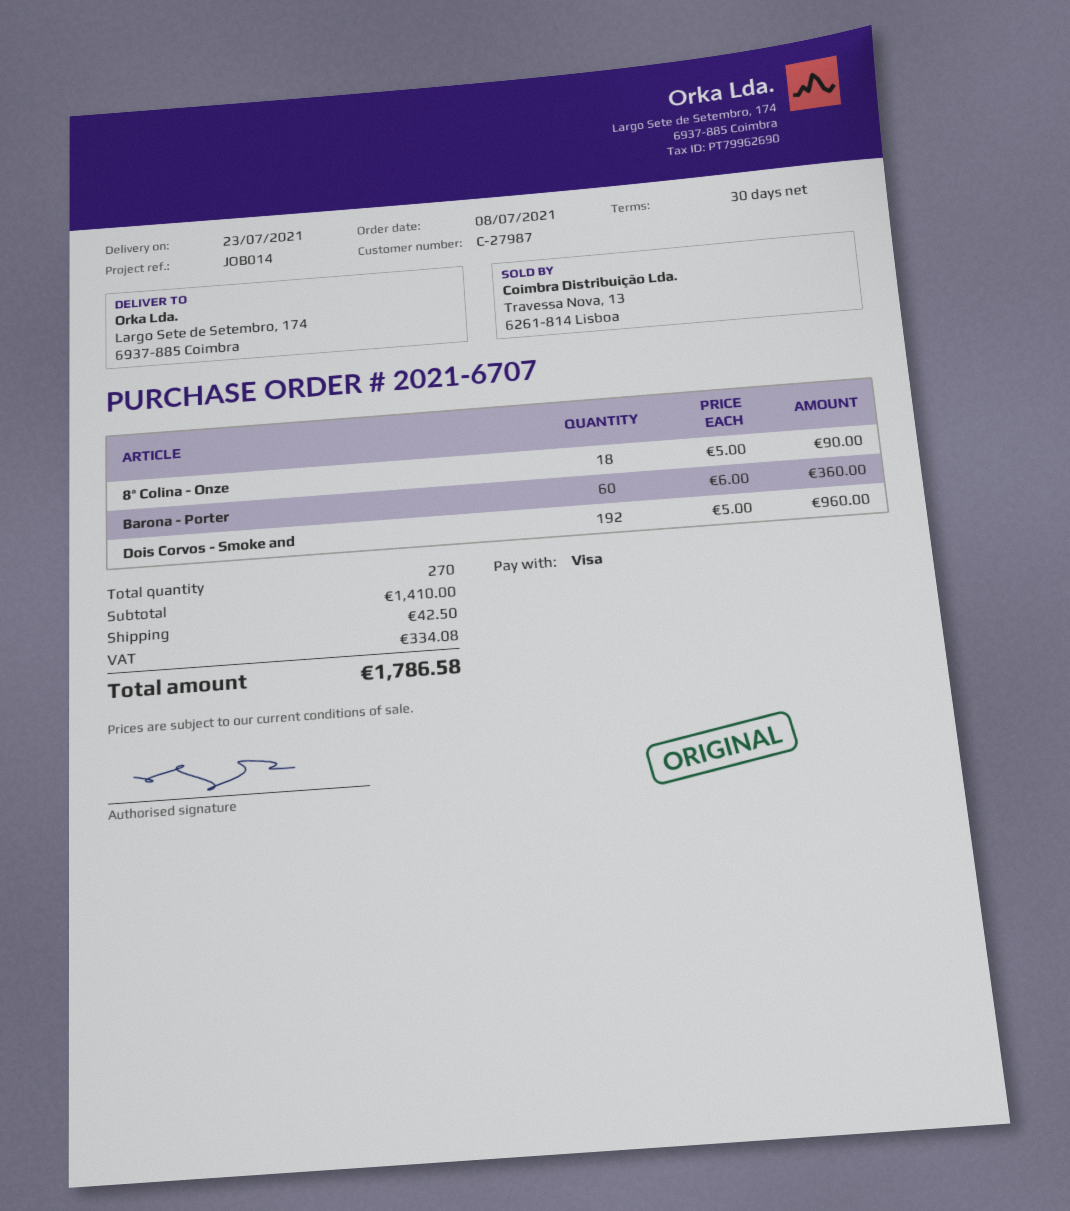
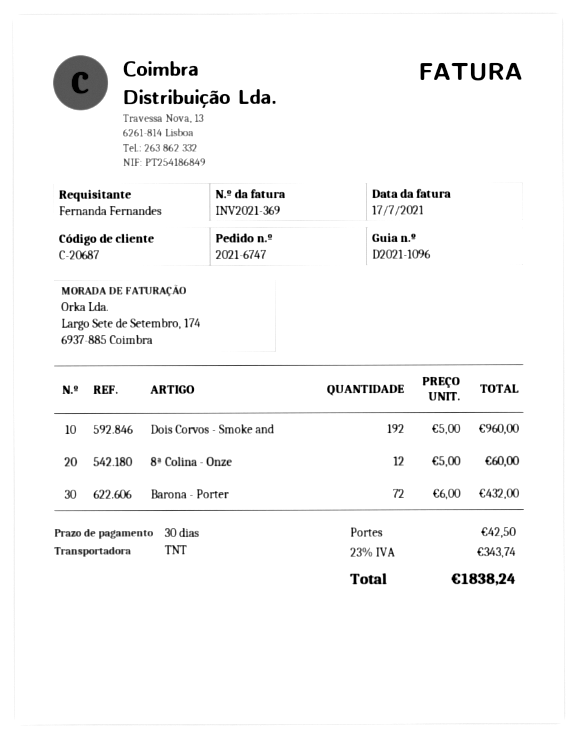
order number: 2021-6707 -> 2021-6747
customer number: C-27987 -> C-20687
8ª Colina - Onze: 18 x 5.00 = 90.00 -> 12 x 5.00 = 60.00
Barona - Porter: 60 x 6.00 = 360.00 -> 72 x 6.00 = 432.00
tax: 334.08 -> 343.74
total: 1786.58 -> 1838.24

